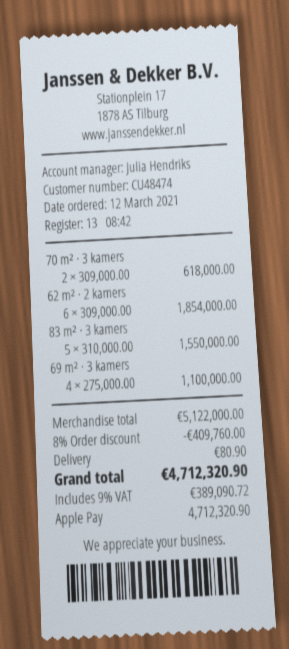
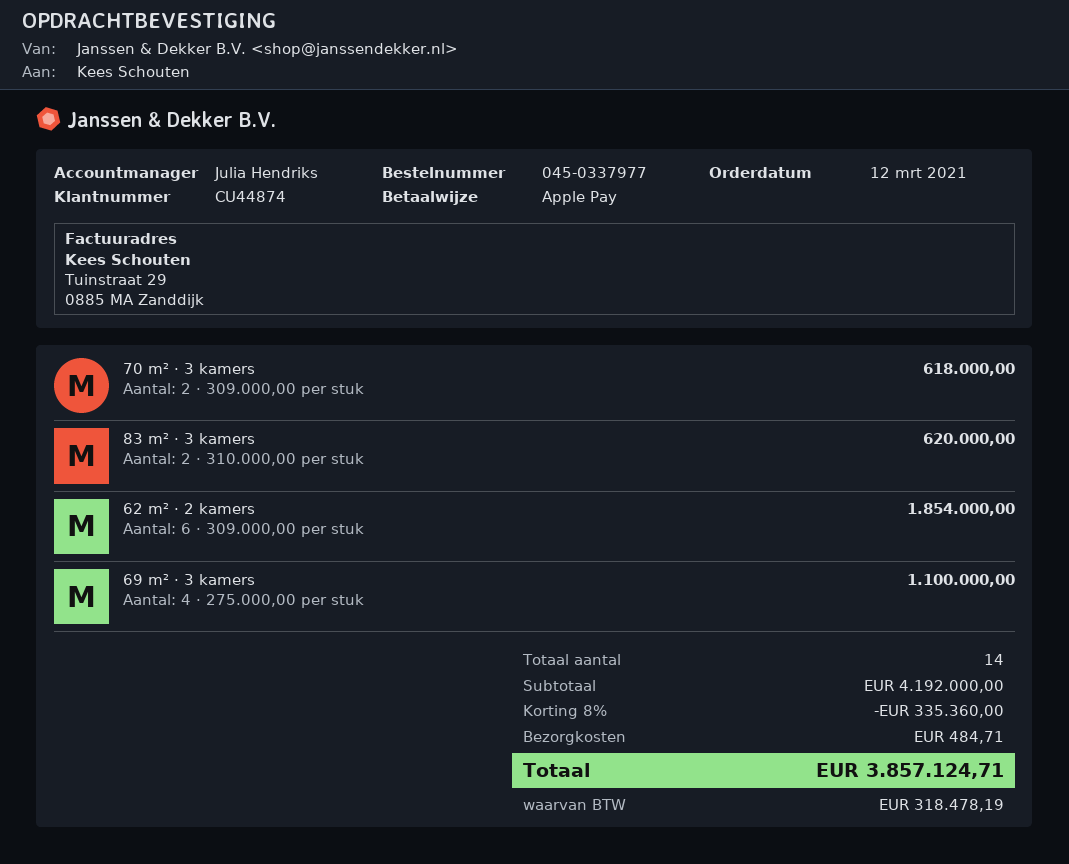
customer number: CU48474 -> CU44874
83 m² · 3 kamers: 5 x 310000.00 = 1550000.00 -> 2 x 310000.00 = 620000.00
subtotal: 5122000.00 -> 4192000.00
discount: 8% = 409760.00 -> 8% = 335360.00
shipping: 80.90 -> 484.71
tax: 389090.72 -> 318478.19
total: 4712320.90 -> 3857124.71

